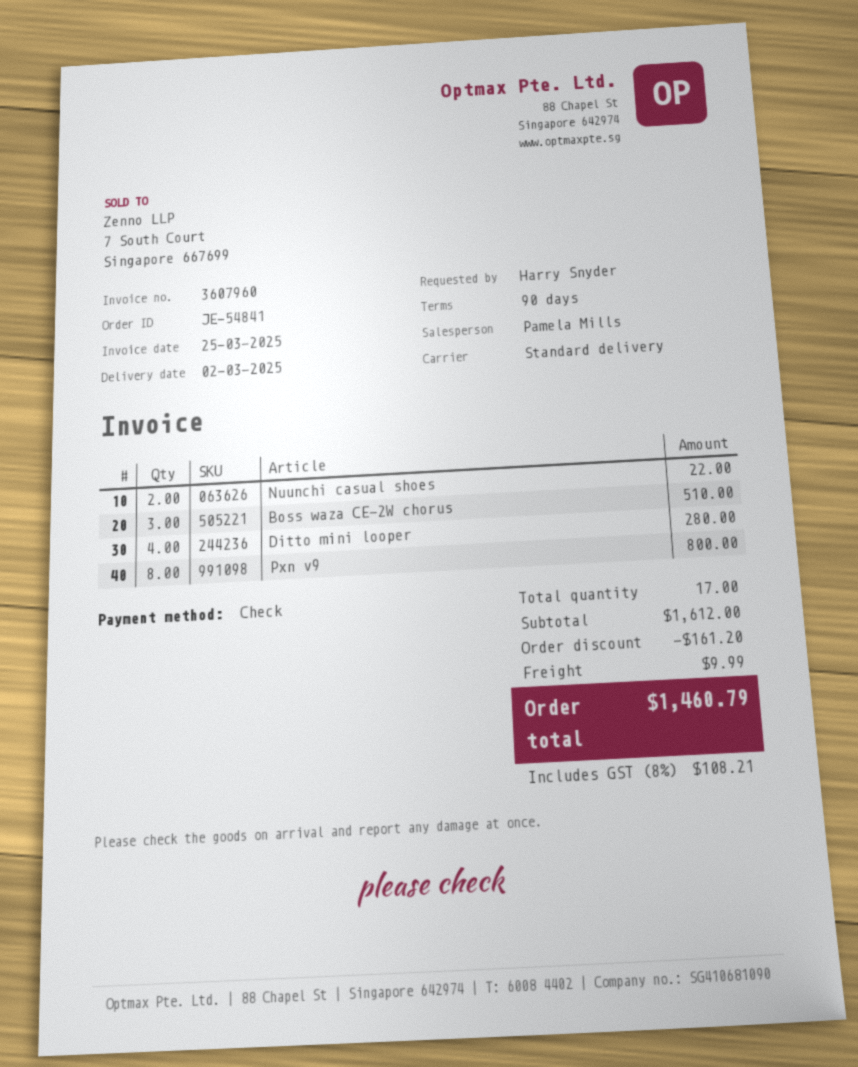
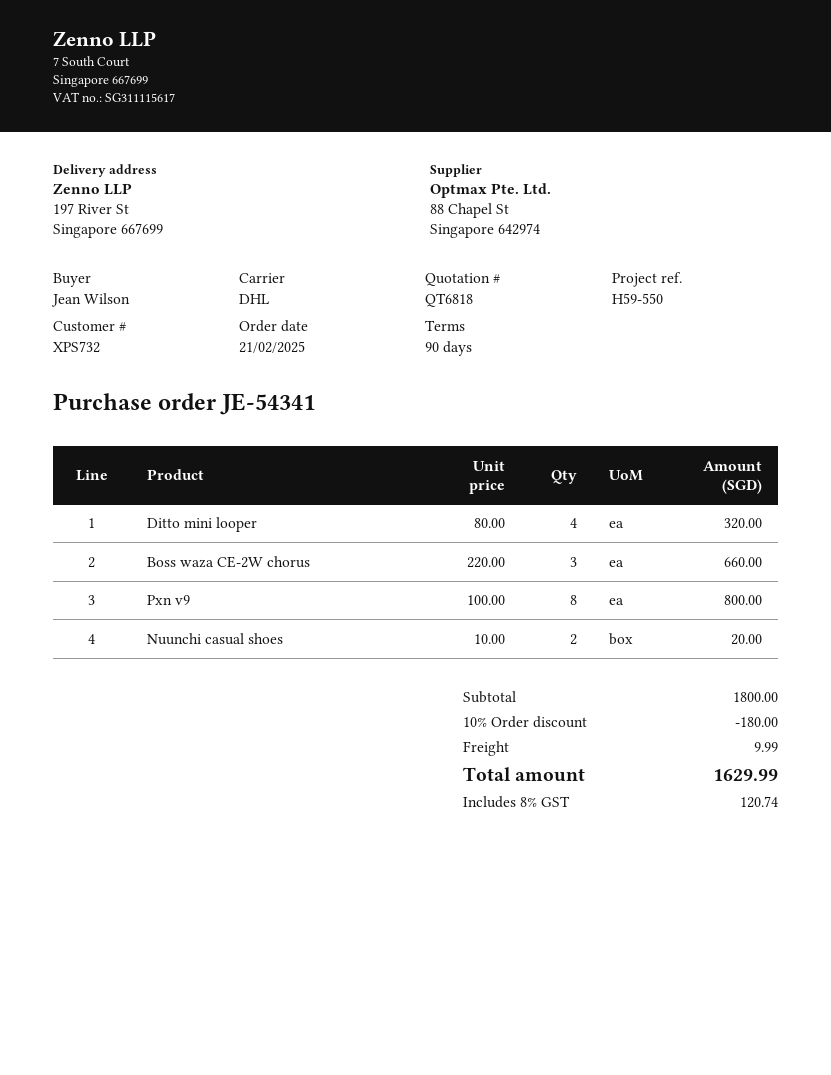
order number: JE-54841 -> JE-54341
ordered by: Harry Snyder -> Jean Wilson
shipping method: standard -> DHL
Nuunchi casual shoes: 2 for 22.00 -> 2 for 20.00
Boss waza CE-2W chorus: 3 for 510.00 -> 3 for 660.00
Ditto mini looper: 4 for 280.00 -> 4 for 320.00
subtotal: 1612.00 -> 1800.00
discount: 161.20 -> 180.00
tax: 8% = 108.21 -> 8% = 120.74
total: 1460.79 -> 1629.99

